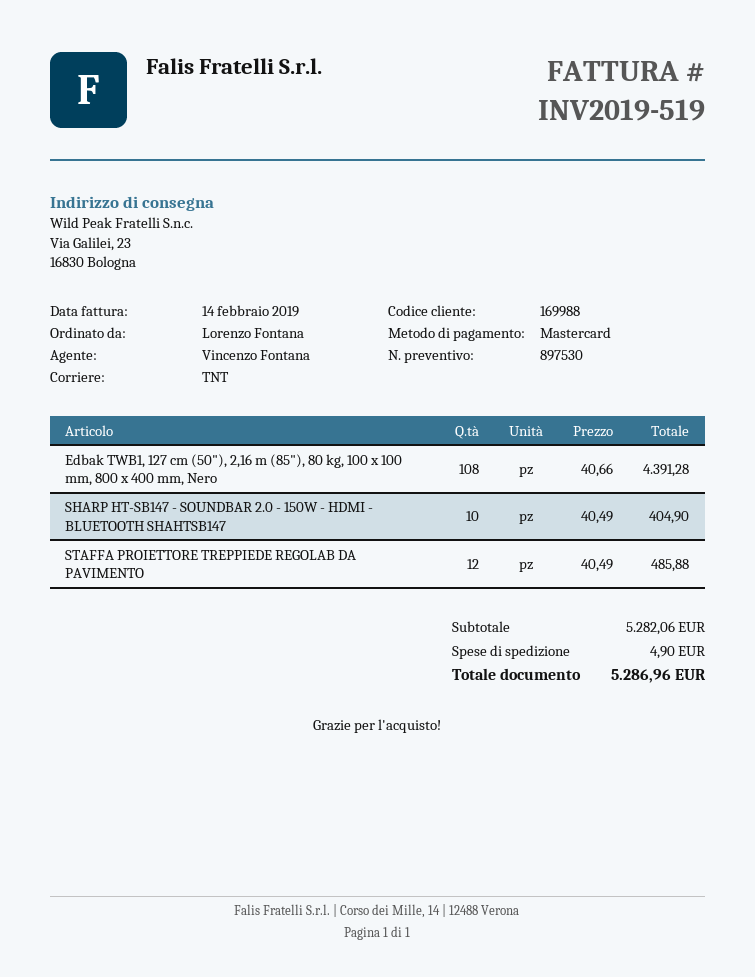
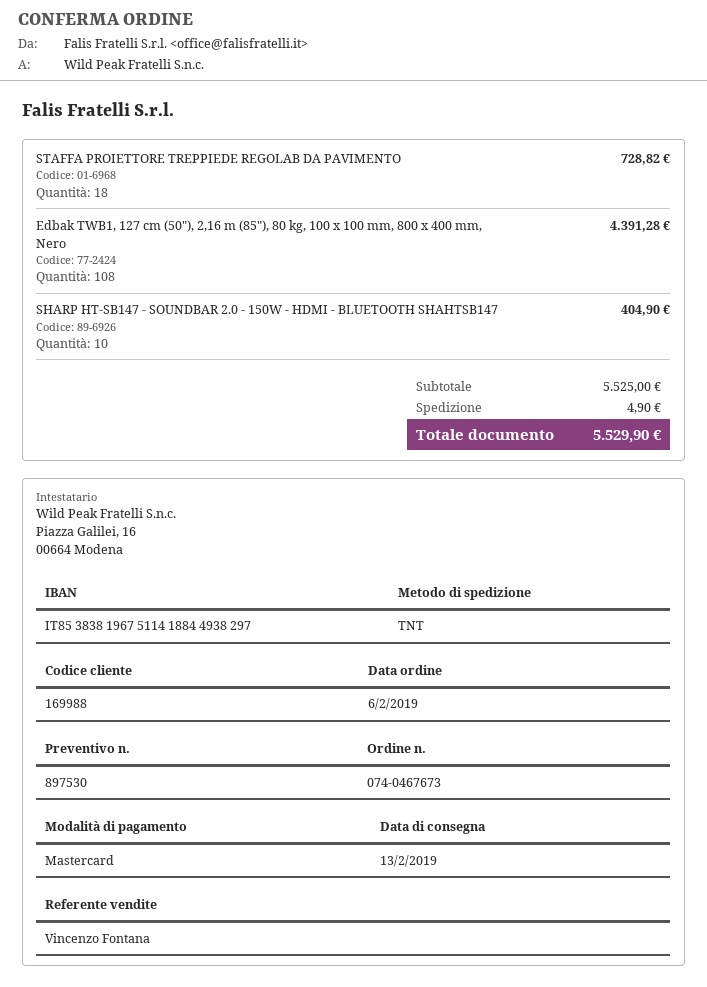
STAFFA PROIETTORE TREPPIEDE REGOLAB DA PAVIMENTO: 12 for 485.88 -> 18 for 728.82
subtotal: 5282.06 -> 5525.00
total: 5286.96 -> 5529.90

